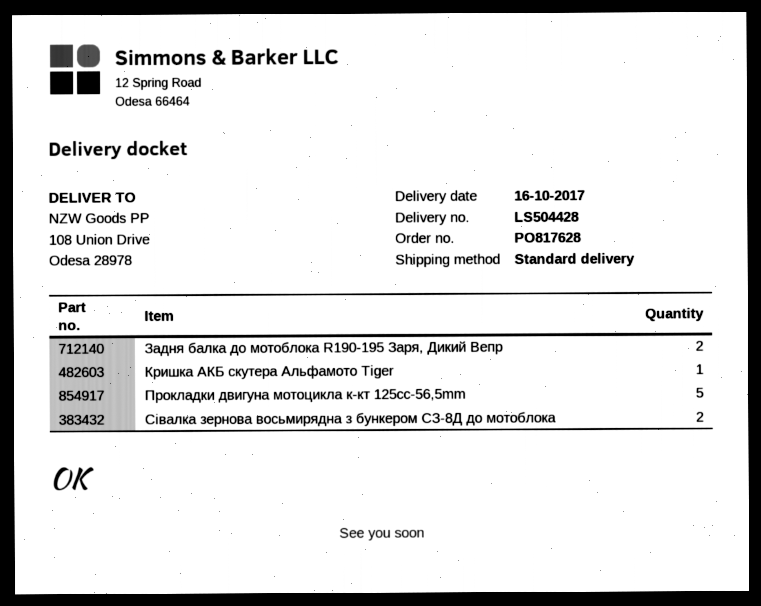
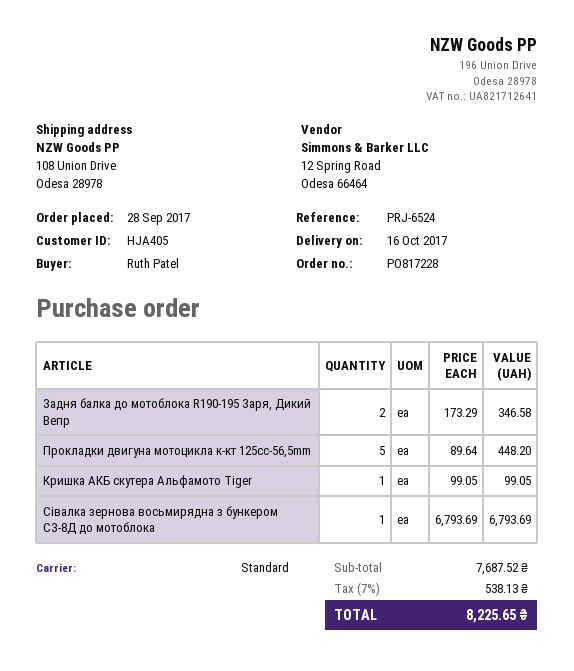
order number: PO817628 -> PO817228
Сівалка зернова восьмирядна з бункером СЗ-8Д до мотоблока: 2 -> 1

